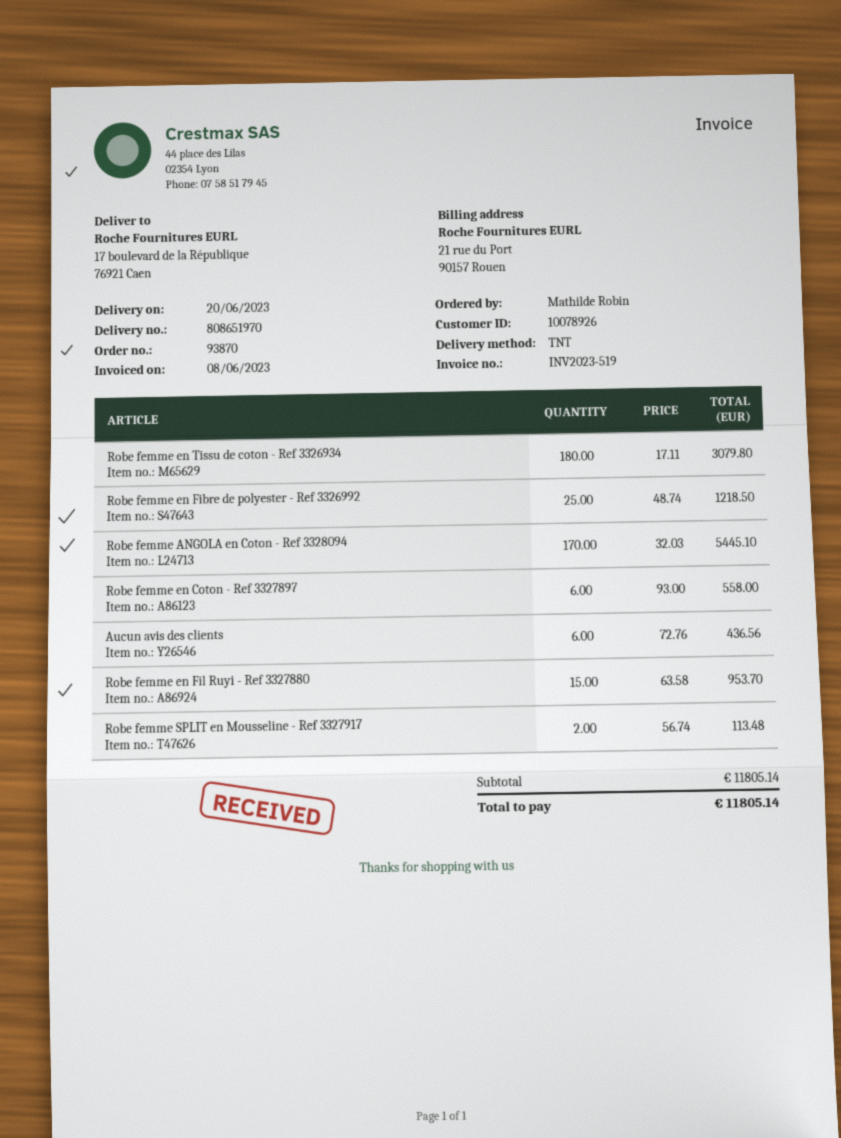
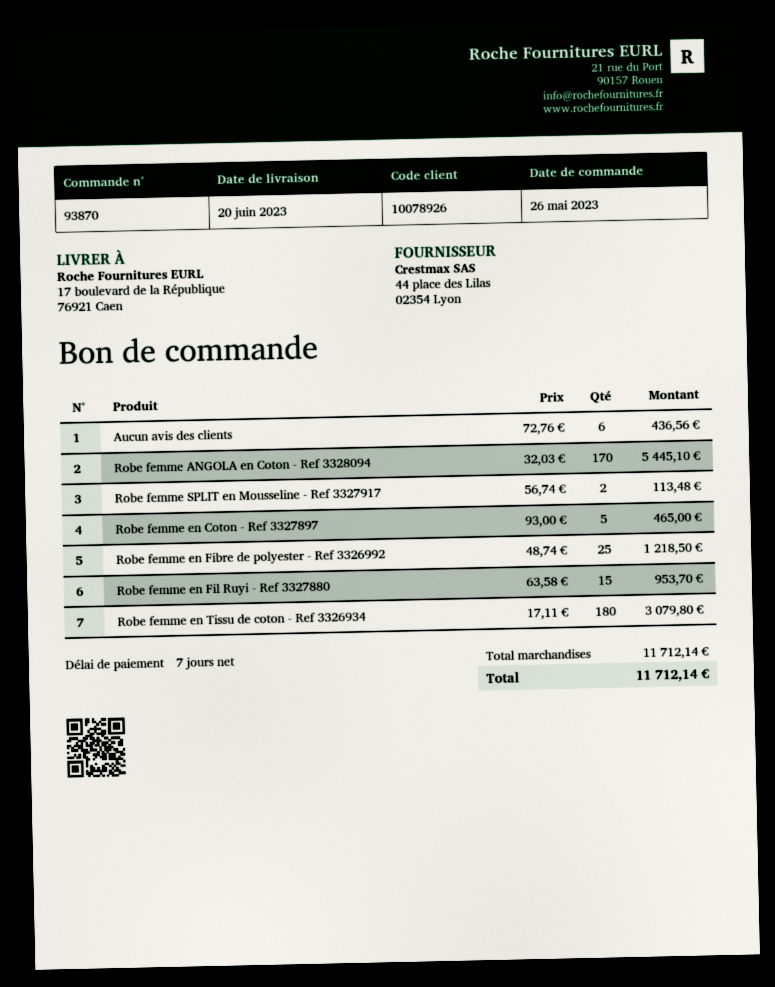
Robe femme en Coton - Ref 3327897: 6 x 93.00 = 558.00 -> 5 x 93.00 = 465.00
subtotal: 11805.14 -> 11712.14
total: 11805.14 -> 11712.14

